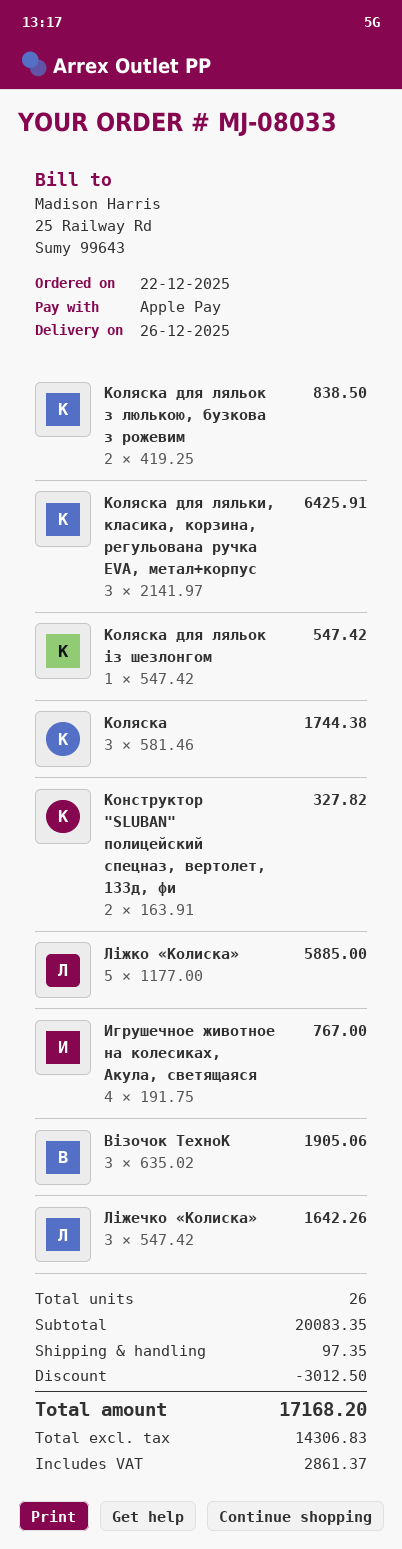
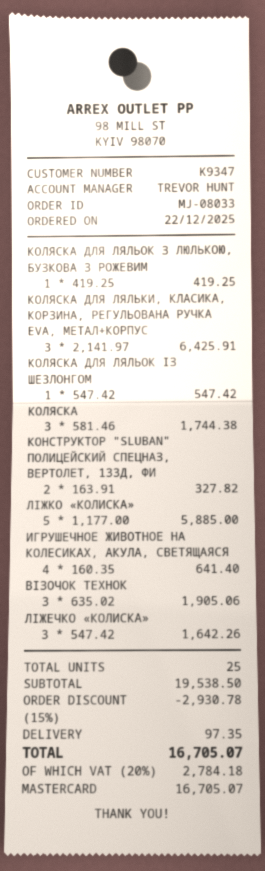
payment method: Apple Pay -> Mastercard
Коляска для ляльок з люлькою, бузкова з рожевим: 2 x 419.25 = 838.50 -> 1 x 419.25 = 419.25
Игрушечное животное на колесиках, Акула, светящаяся: 4 x 191.75 = 767.00 -> 4 x 160.35 = 641.40
total quantity: 26 -> 25
subtotal: 20083.35 -> 19538.50
discount: 3012.50 -> 2930.78
tax: 2861.37 -> 2784.18
total: 17168.20 -> 16705.07

